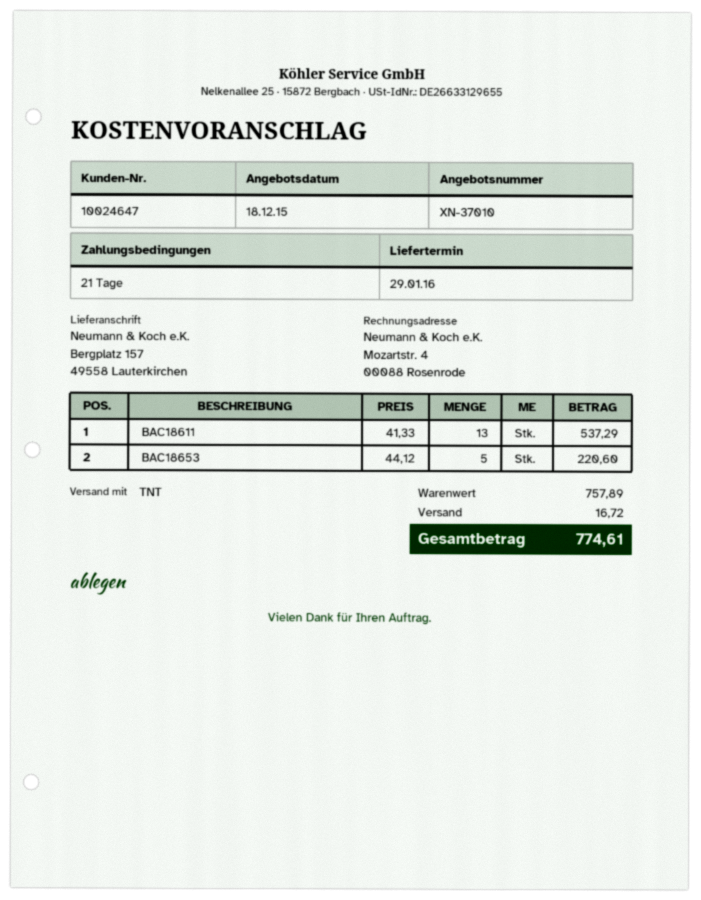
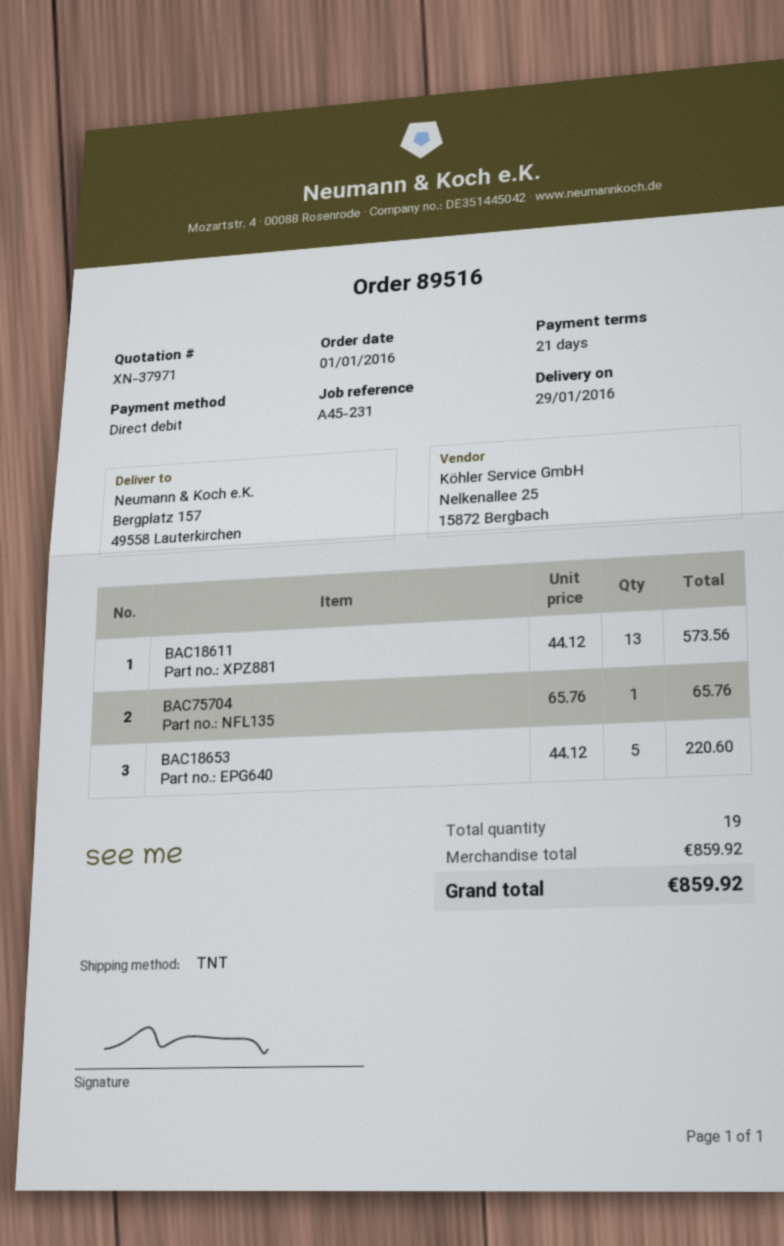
quote number: XN-37010 -> XN-37971
BAC18611: 13 x 41.33 = 537.29 -> 13 x 44.12 = 573.56
BAC75704: none -> 1 x 65.76 = 65.76
subtotal: 757.89 -> 859.92
shipping: 16.72 -> none
total: 774.61 -> 859.92

